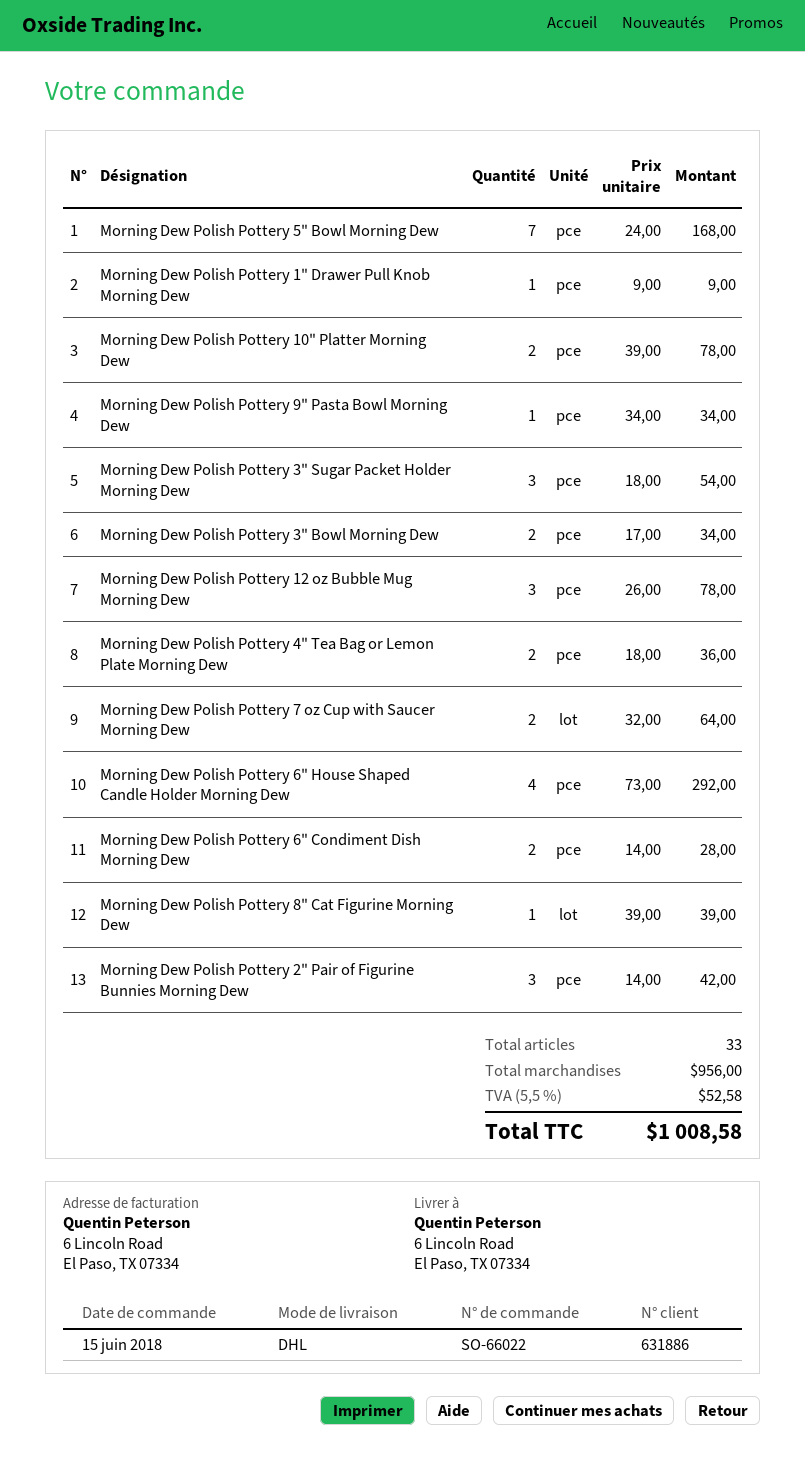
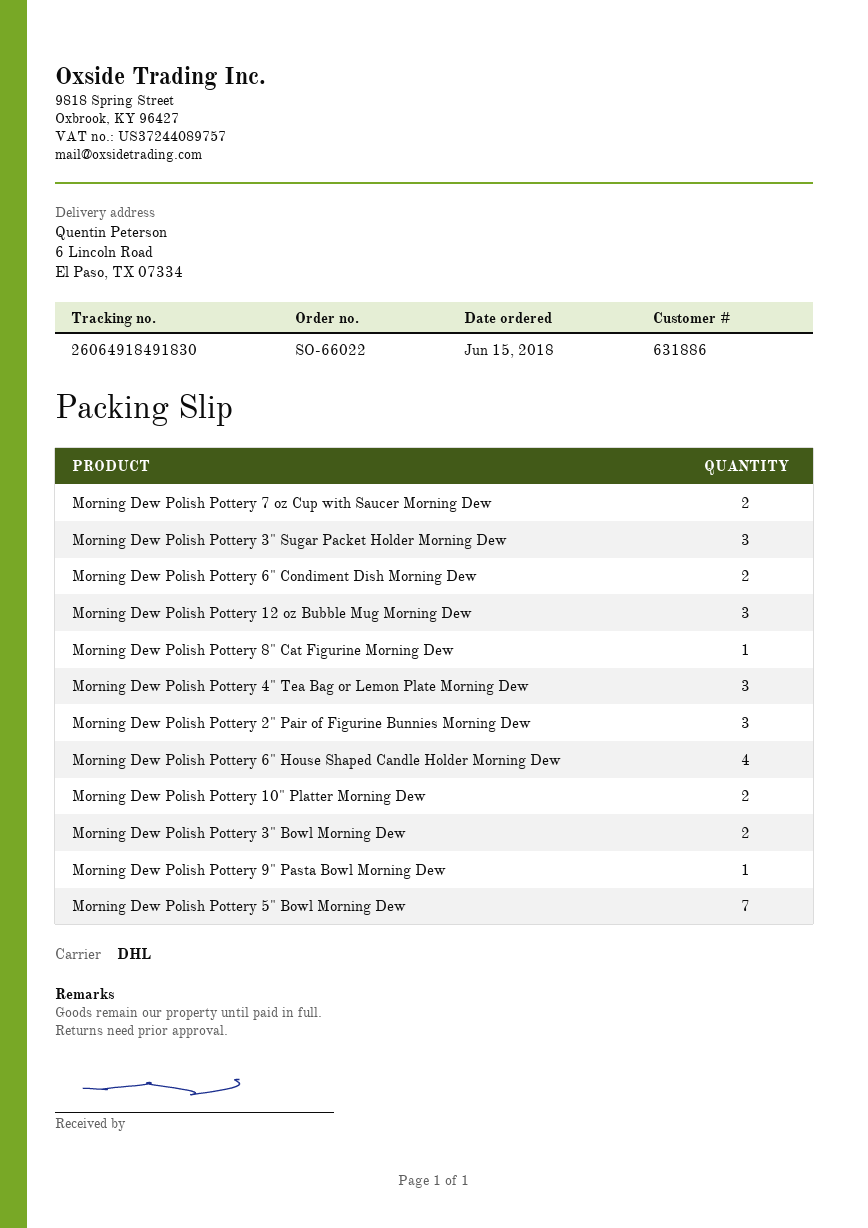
Morning Dew Polish Pottery 1" Drawer Pull Knob Morning Dew: 1 -> none
Morning Dew Polish Pottery 4" Tea Bag or Lemon Plate Morning Dew: 2 -> 3

